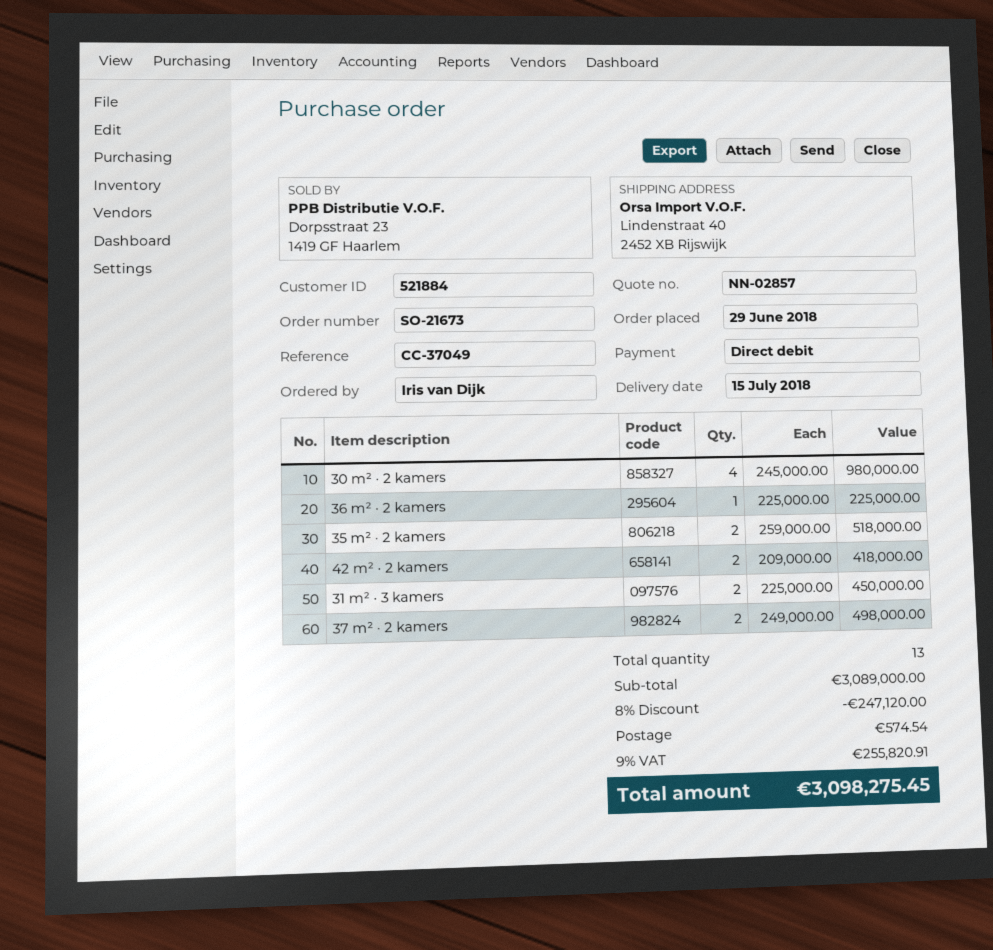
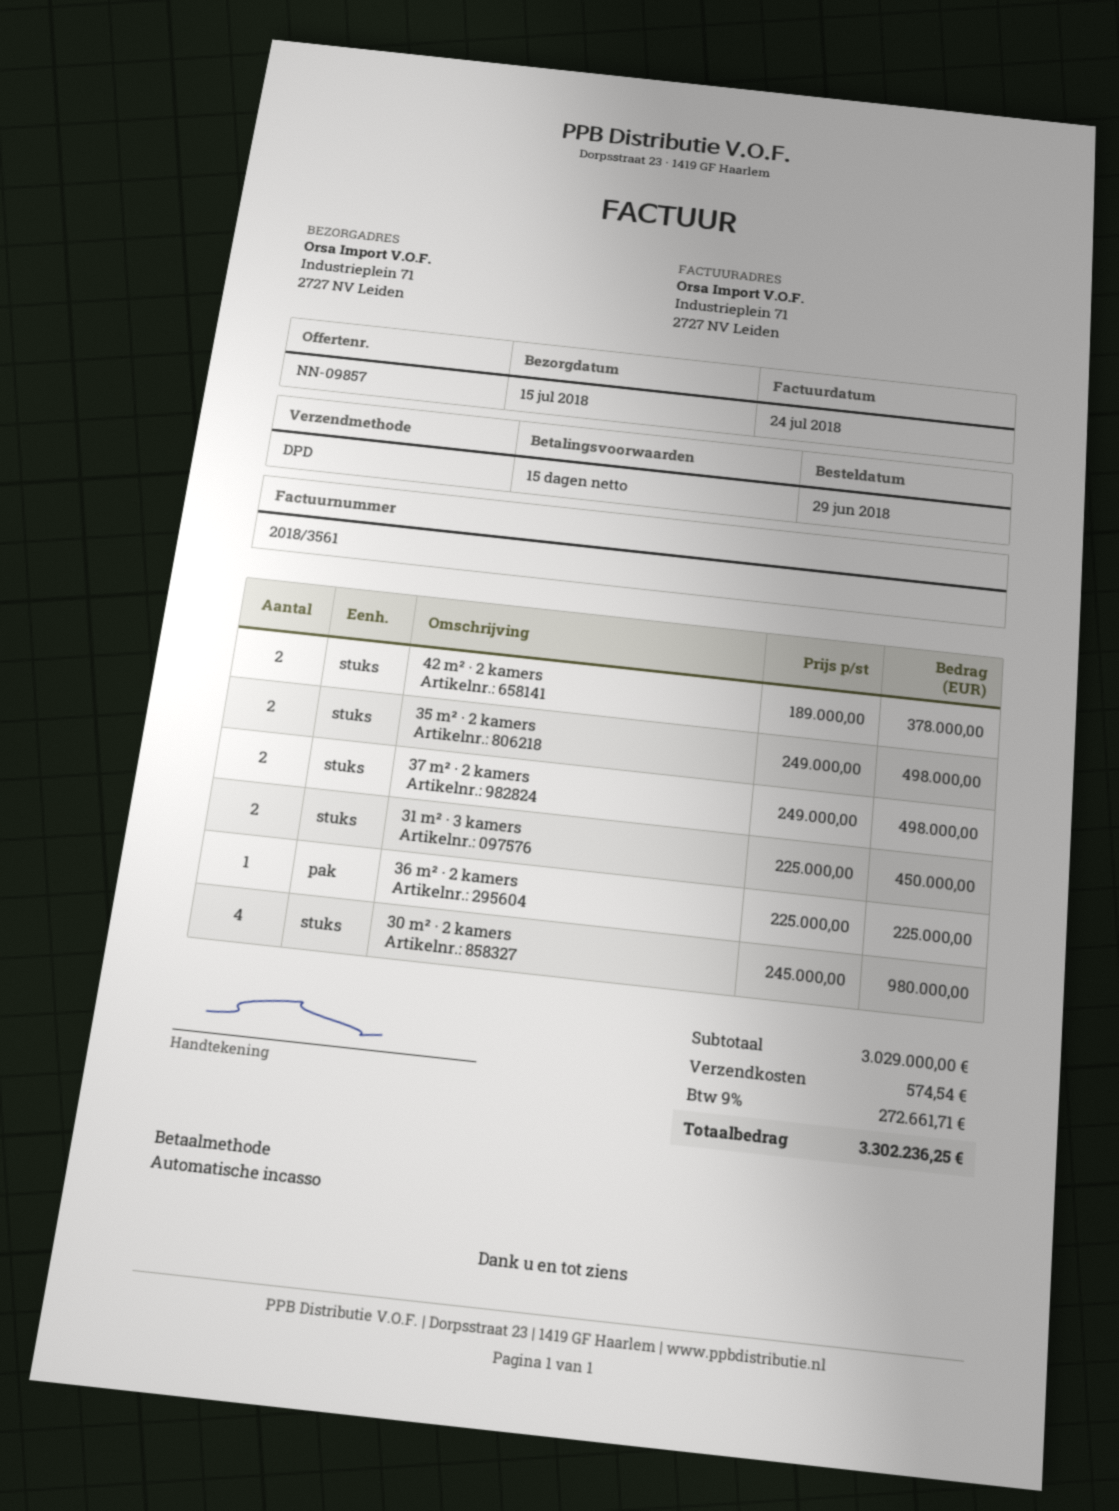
quote number: NN-02857 -> NN-09857
ship to: Lindenstraat 40, 2452 XB Rijswijk -> Industrieplein 71, 2727 NV Leiden
35 m² · 2 kamers: 2 x 259000.00 = 518000.00 -> 2 x 249000.00 = 498000.00
42 m² · 2 kamers: 2 x 209000.00 = 418000.00 -> 2 x 189000.00 = 378000.00
subtotal: 3089000.00 -> 3029000.00
discount: 8% = 247120.00 -> none
tax: 9% = 255820.91 -> 9% = 272661.71
total: 3098275.45 -> 3302236.25

